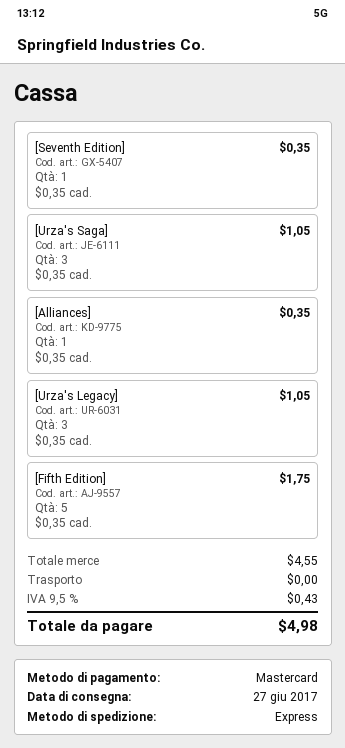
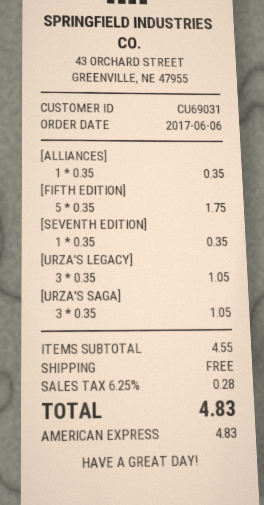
payment method: Mastercard -> American Express
tax: 9.5% = 0.43 -> 6.25% = 0.28
total: 4.98 -> 4.83

